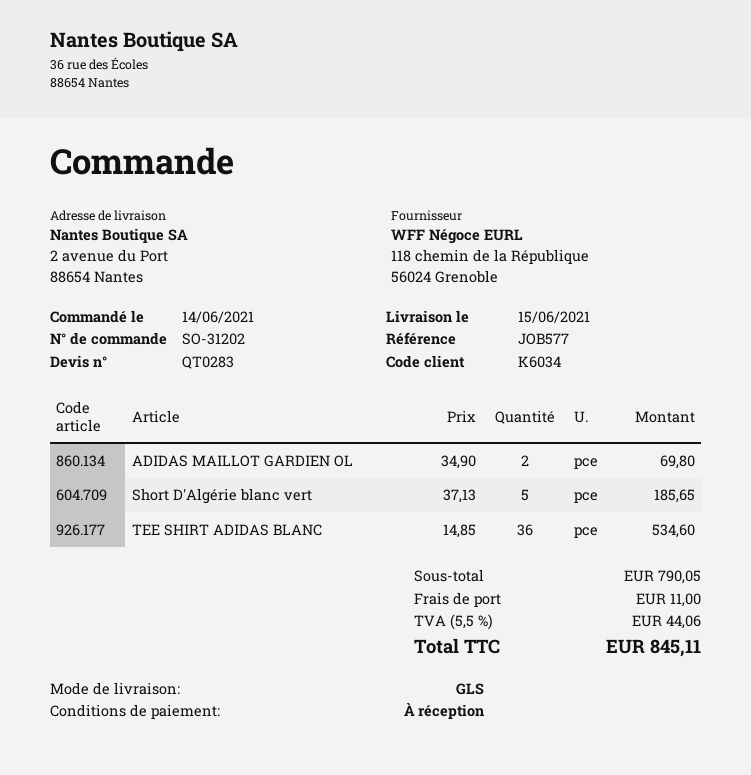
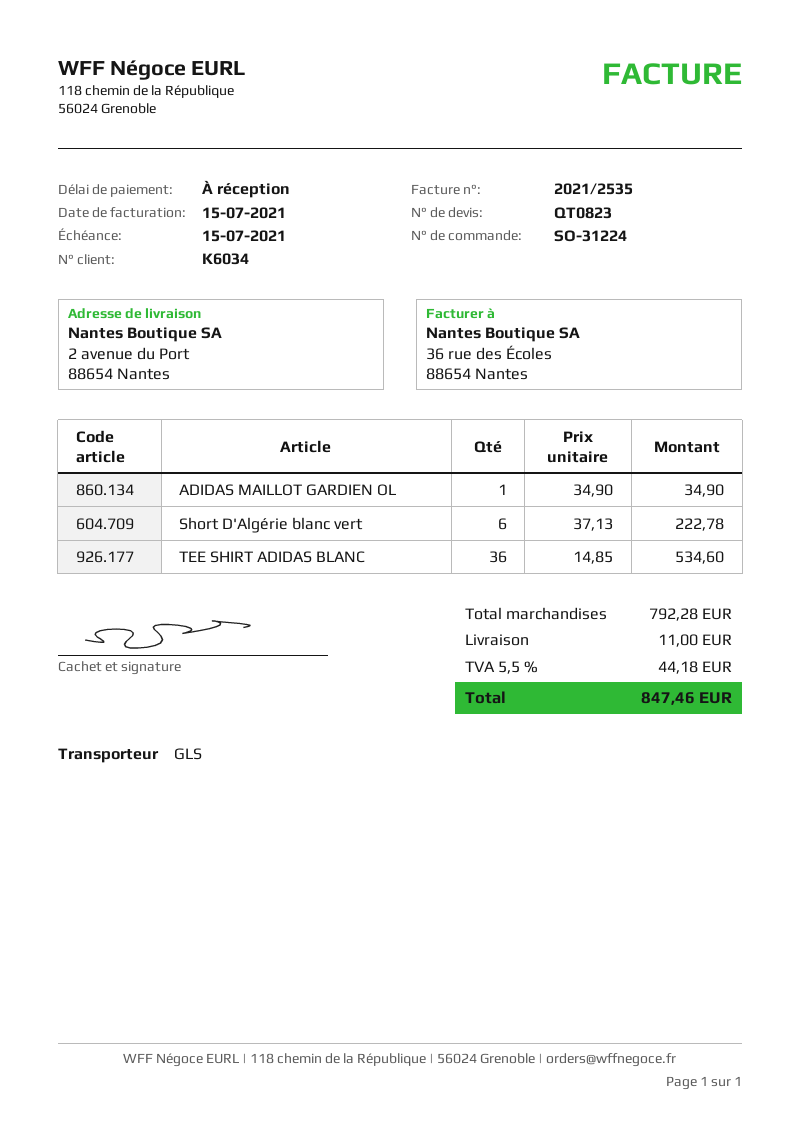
quote number: QT0283 -> QT0823
order number: SO-31202 -> SO-31224
ADIDAS MAILLOT GARDIEN OL: 2 x 34.90 = 69.80 -> 1 x 34.90 = 34.90
Short D'Algérie blanc vert: 5 x 37.13 = 185.65 -> 6 x 37.13 = 222.78
subtotal: 790.05 -> 792.28
tax: 5.5% = 44.06 -> 5.5% = 44.18
total: 845.11 -> 847.46

